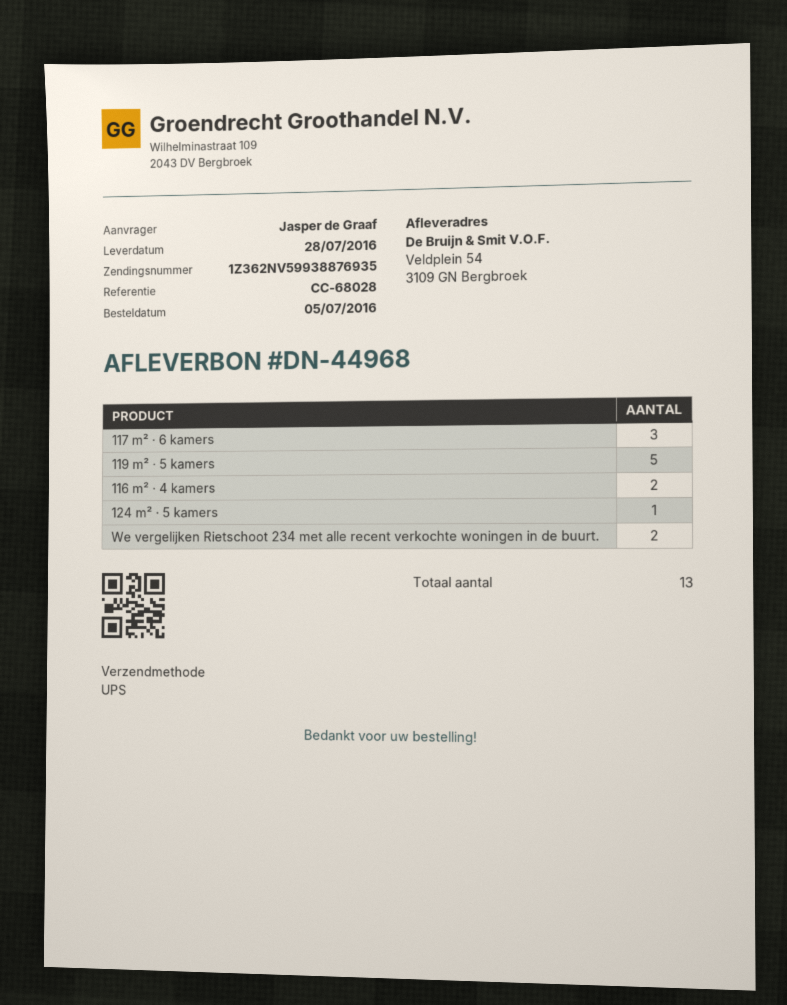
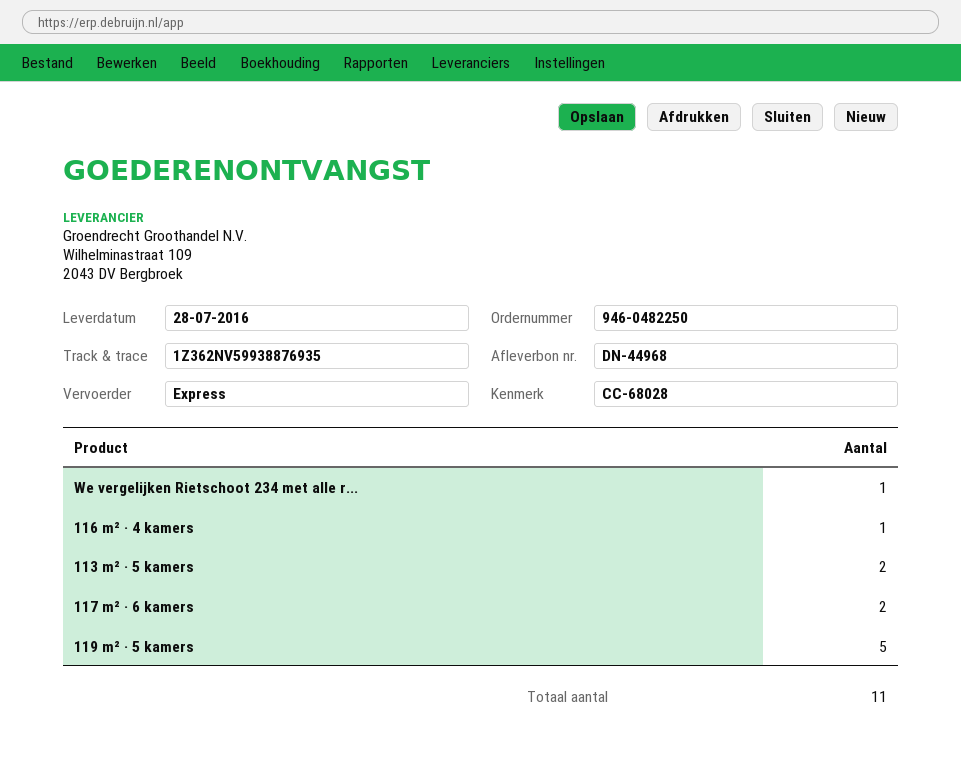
shipping method: UPS -> express
117 m² · 6 kamers: 3 -> 2
116 m² · 4 kamers: 2 -> 1
124 m² · 5 kamers: 1 -> none
We vergelijken Rietschoot 234 met alle recent verkochte woningen in de buurt.: 2 -> 1
113 m² · 5 kamers: none -> 2
total quantity: 13 -> 11

